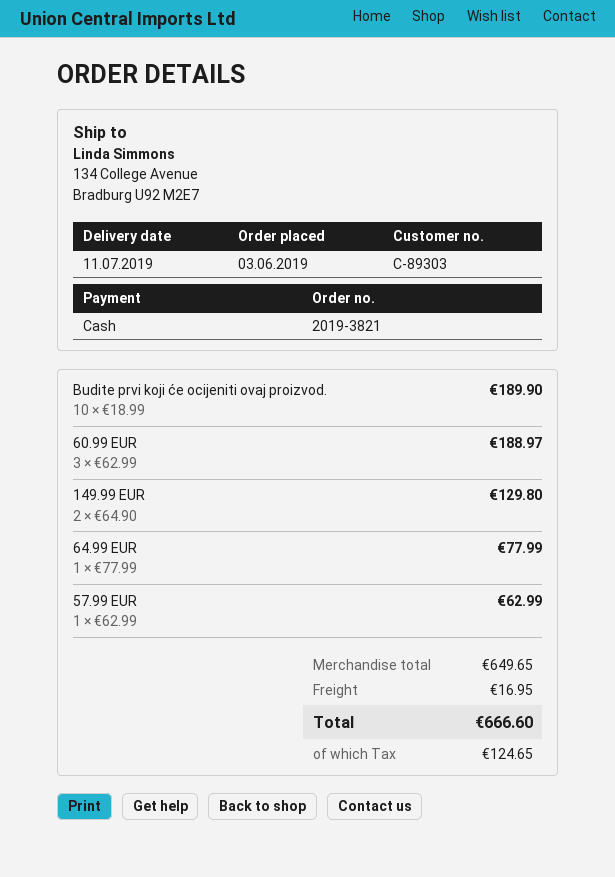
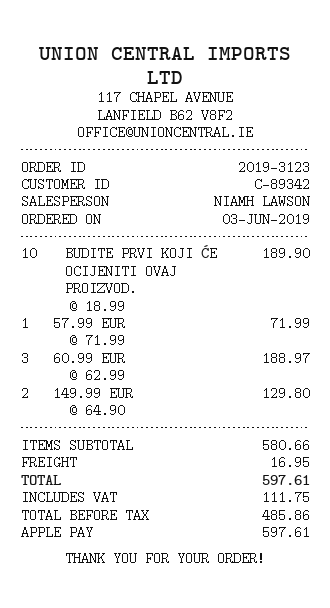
order number: 2019-3821 -> 2019-3123
customer number: C-89303 -> C-89342
payment method: cash -> Apple Pay
64.99 EUR: 1 x 77.99 = 77.99 -> none
57.99 EUR: 1 x 62.99 = 62.99 -> 1 x 71.99 = 71.99
subtotal: 649.65 -> 580.66
tax: 124.65 -> 111.75
total: 666.60 -> 597.61

